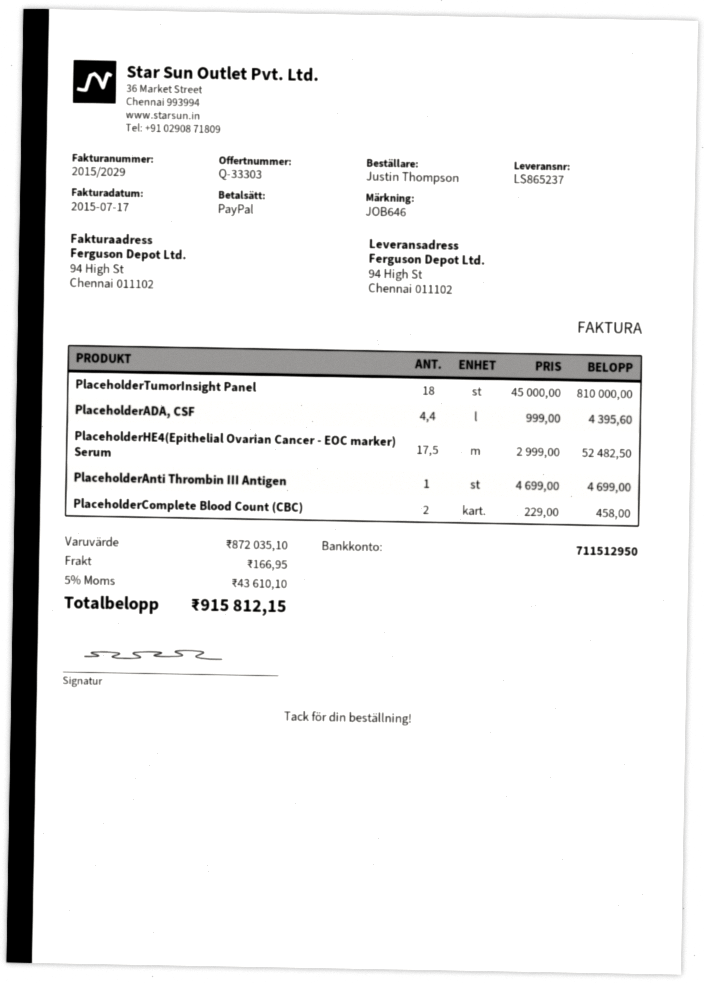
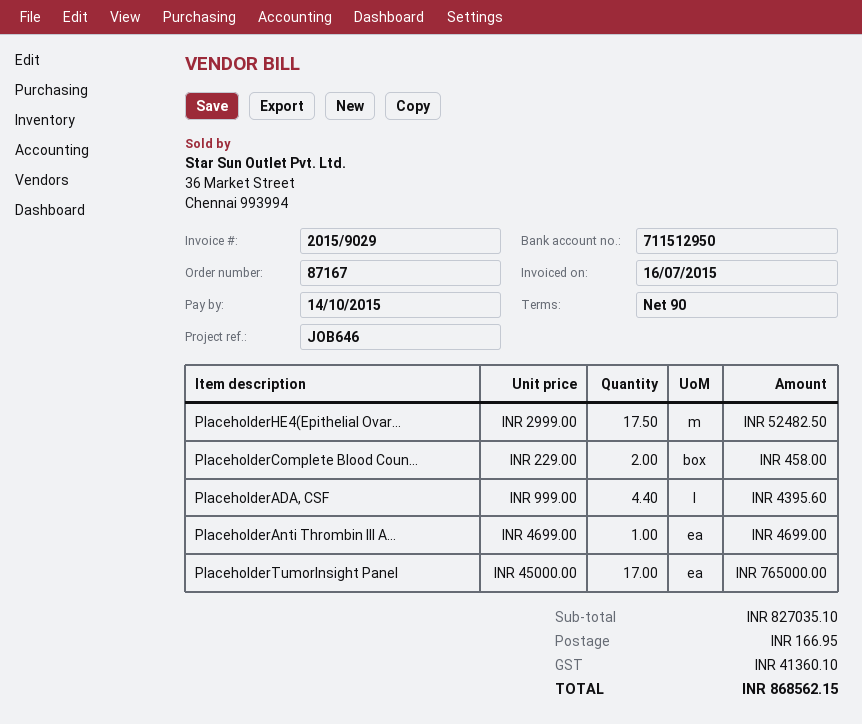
invoice number: 2015/2029 -> 2015/9029
invoice date: 2015-07-17 -> 2015-07-16
PlaceholderTumorInsight Panel: 18 x 45000.00 = 810000.00 -> 17 x 45000.00 = 765000.00
subtotal: 872035.10 -> 827035.10
tax: 43610.10 -> 41360.10
total: 915812.15 -> 868562.15

